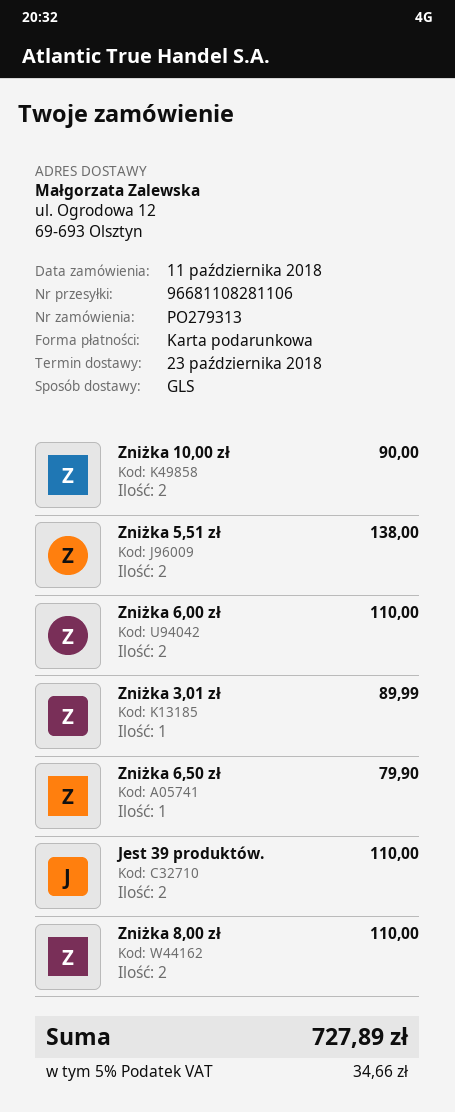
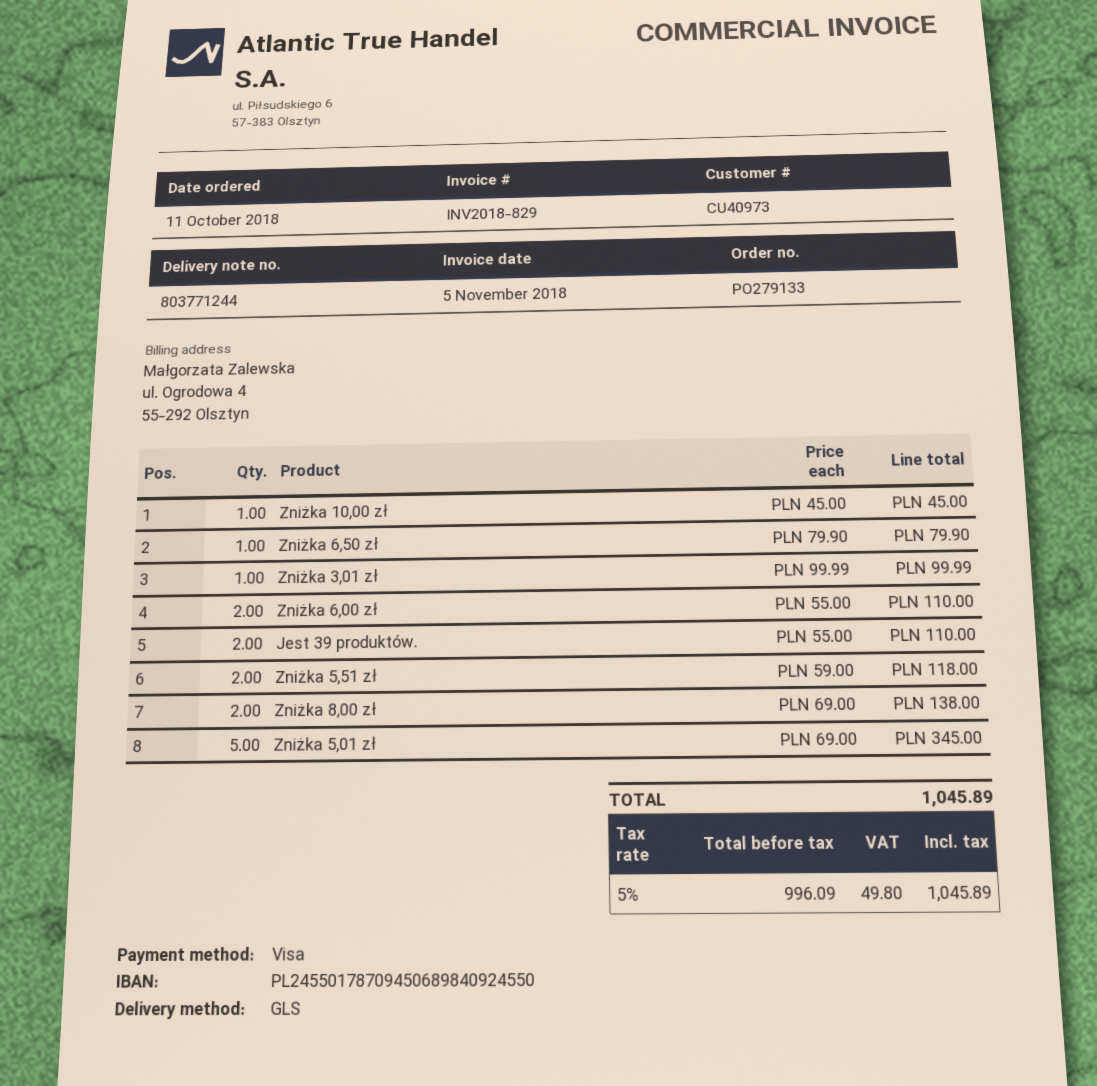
order number: PO279313 -> PO279133
payment method: gift card -> Visa
Zniżka 10,00 zł: 2 for 90.00 -> 1 for 45.00
Zniżka 5,51 zł: 2 for 138.00 -> 2 for 118.00
Zniżka 3,01 zł: 1 for 89.99 -> 1 for 99.99
Zniżka 8,00 zł: 2 for 110.00 -> 2 for 138.00
Zniżka 5,01 zł: none -> 5 for 345.00
tax: 5% = 34.66 -> 5% = 49.80
total: 727.89 -> 1045.89

